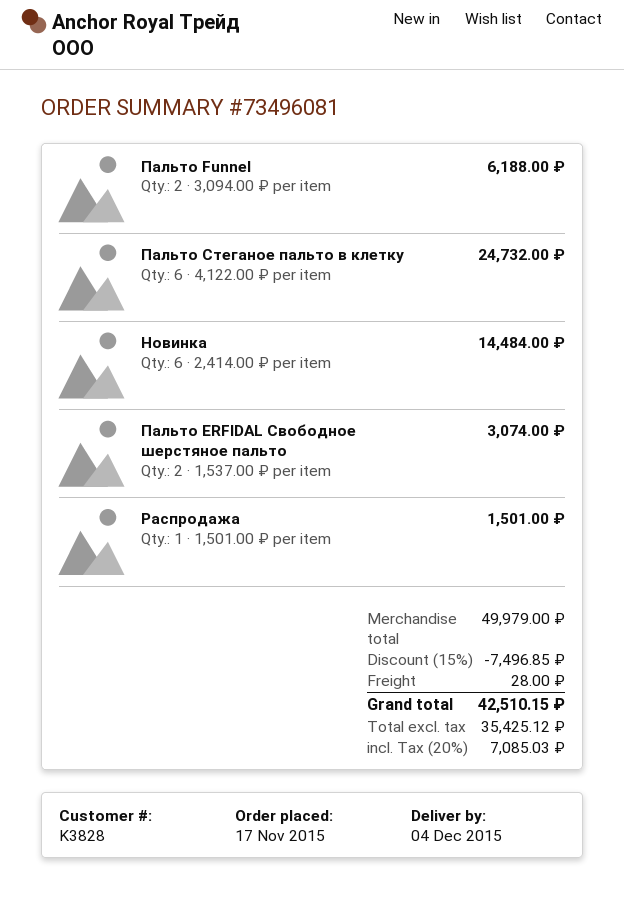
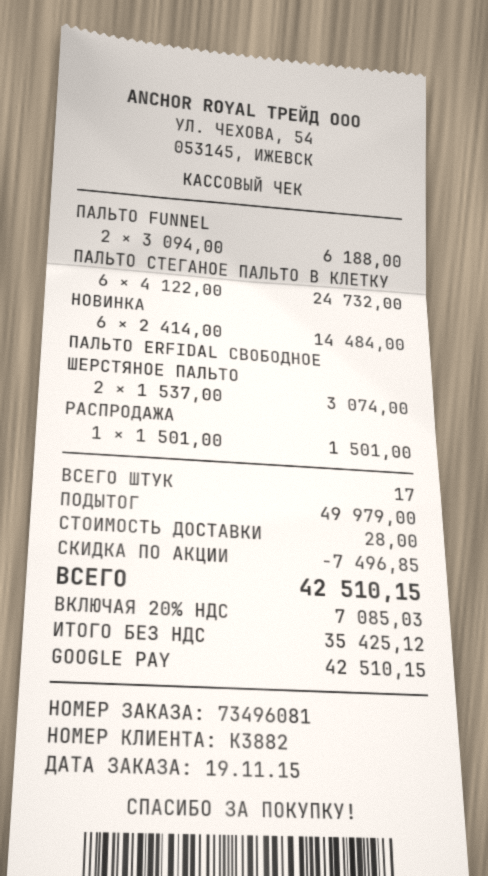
order date: 2015-11-17 -> 2015-11-19
customer number: K3828 -> K3882

